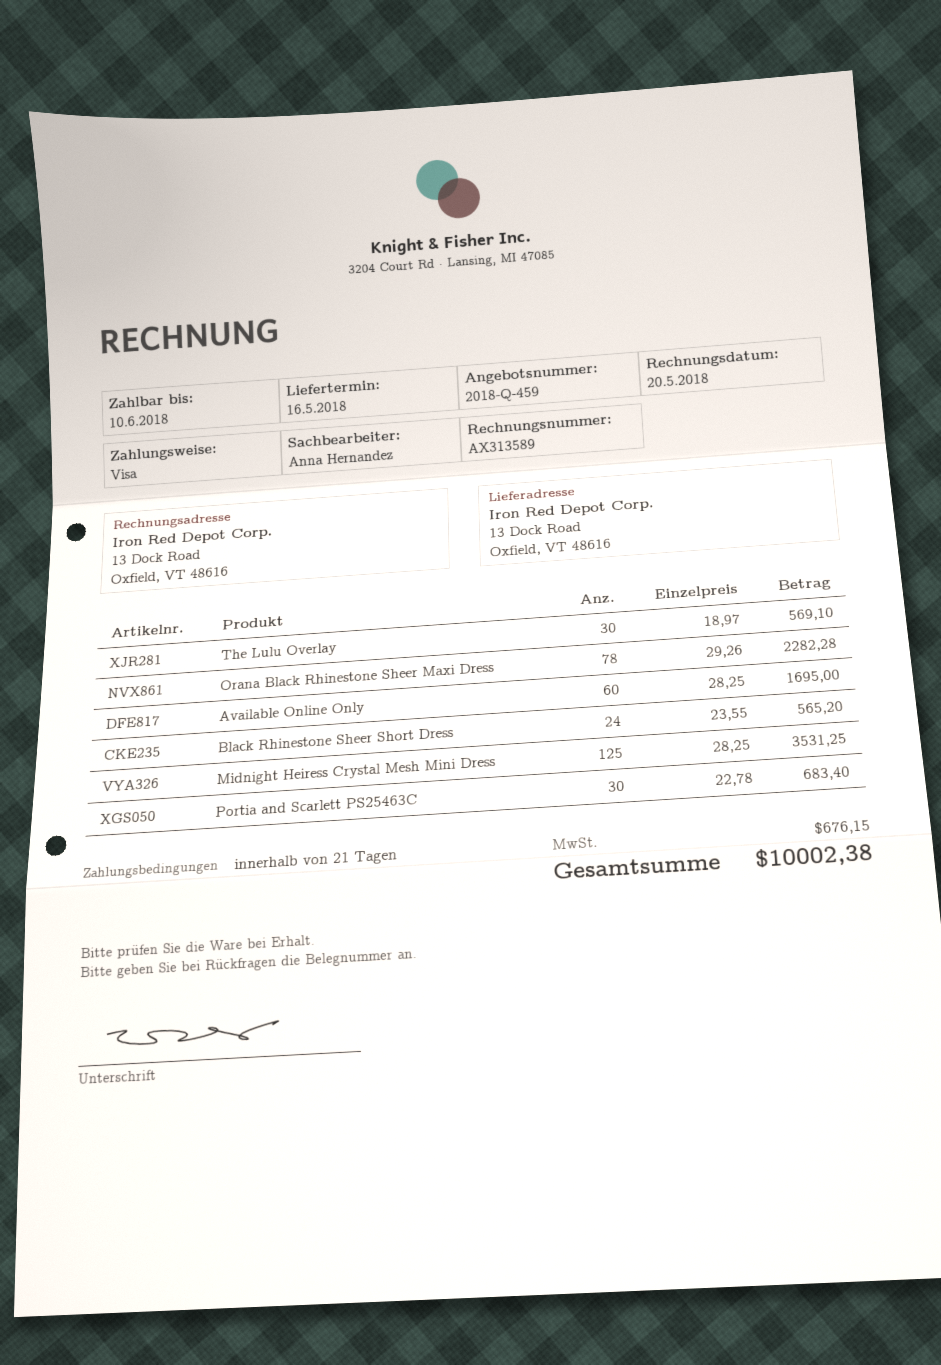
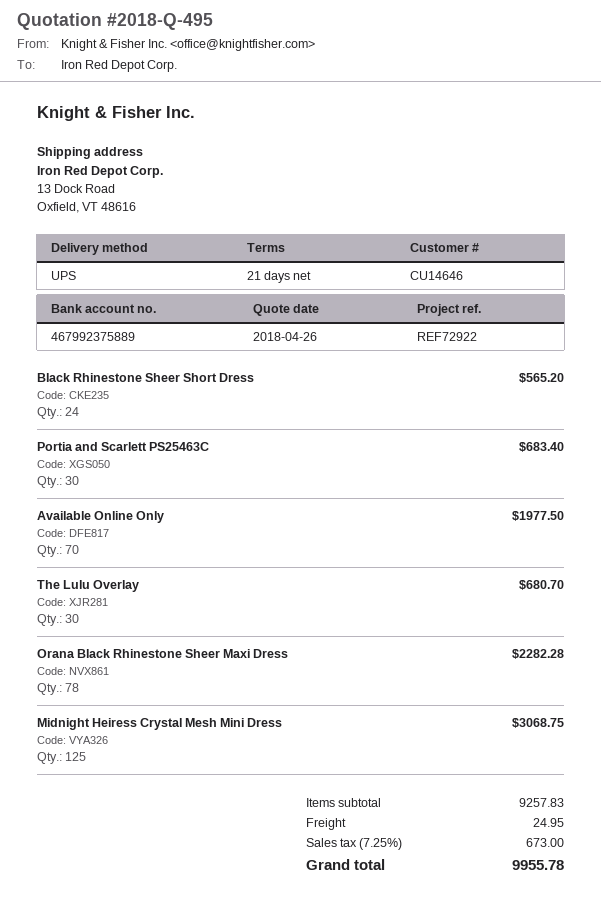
quote number: 2018-Q-459 -> 2018-Q-495
The Lulu Overlay: 30 for 569.10 -> 30 for 680.70
Available Online Only: 60 for 1695.00 -> 70 for 1977.50
Midnight Heiress Crystal Mesh Mini Dress: 125 for 3531.25 -> 125 for 3068.75
shipping: none -> 24.95
tax: 676.15 -> 673.00
total: 10002.38 -> 9955.78

